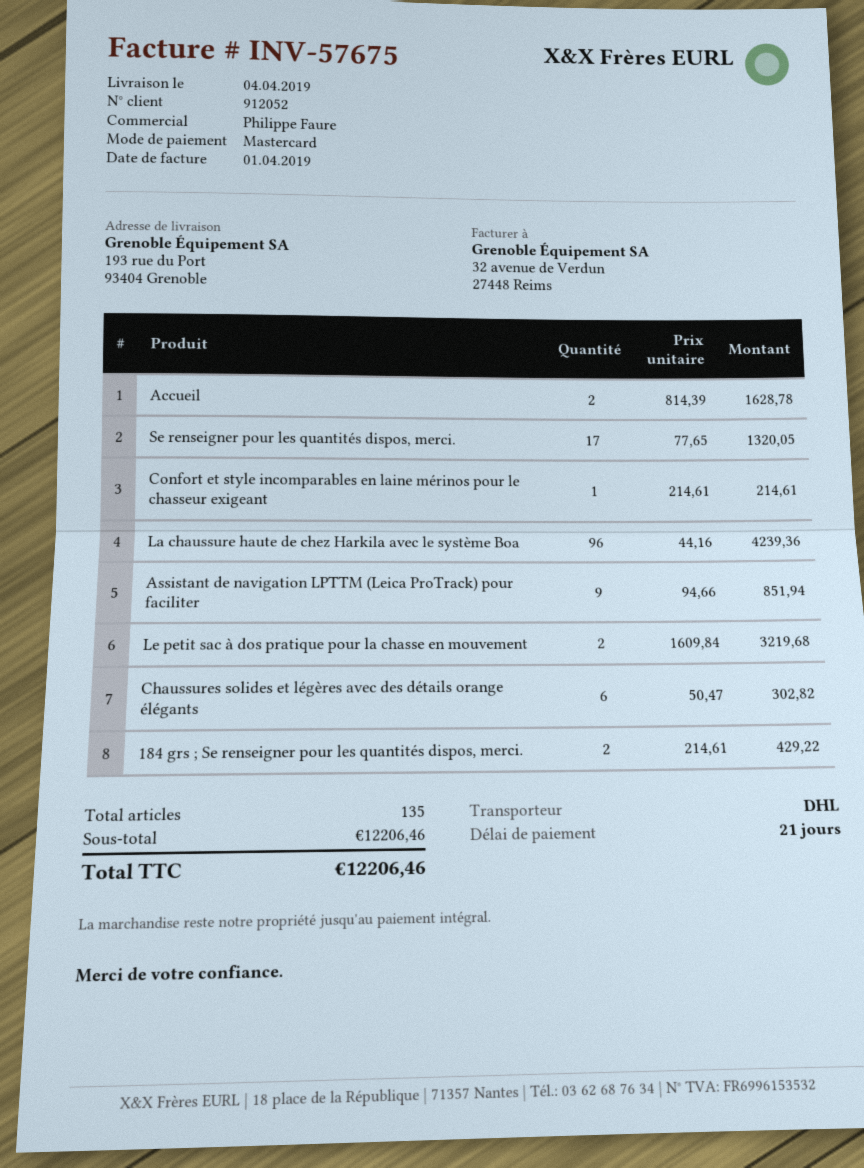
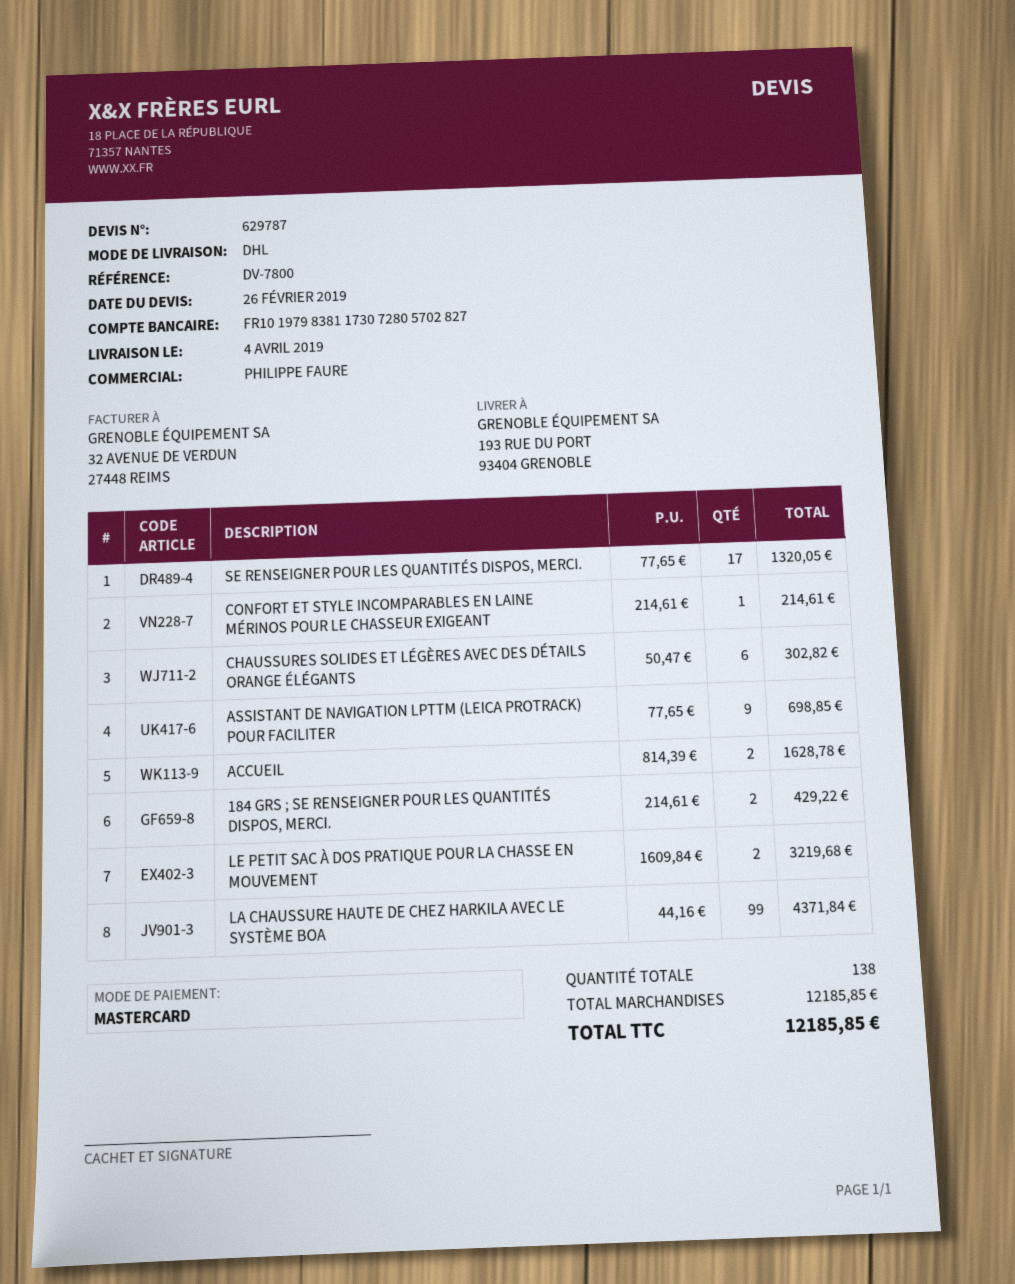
La chaussure haute de chez Harkila avec le système Boa: 96 x 44.16 = 4239.36 -> 99 x 44.16 = 4371.84
Assistant de navigation LPTTM (Leica ProTrack) pour faciliter: 9 x 94.66 = 851.94 -> 9 x 77.65 = 698.85
total quantity: 135 -> 138
subtotal: 12206.46 -> 12185.85
total: 12206.46 -> 12185.85

